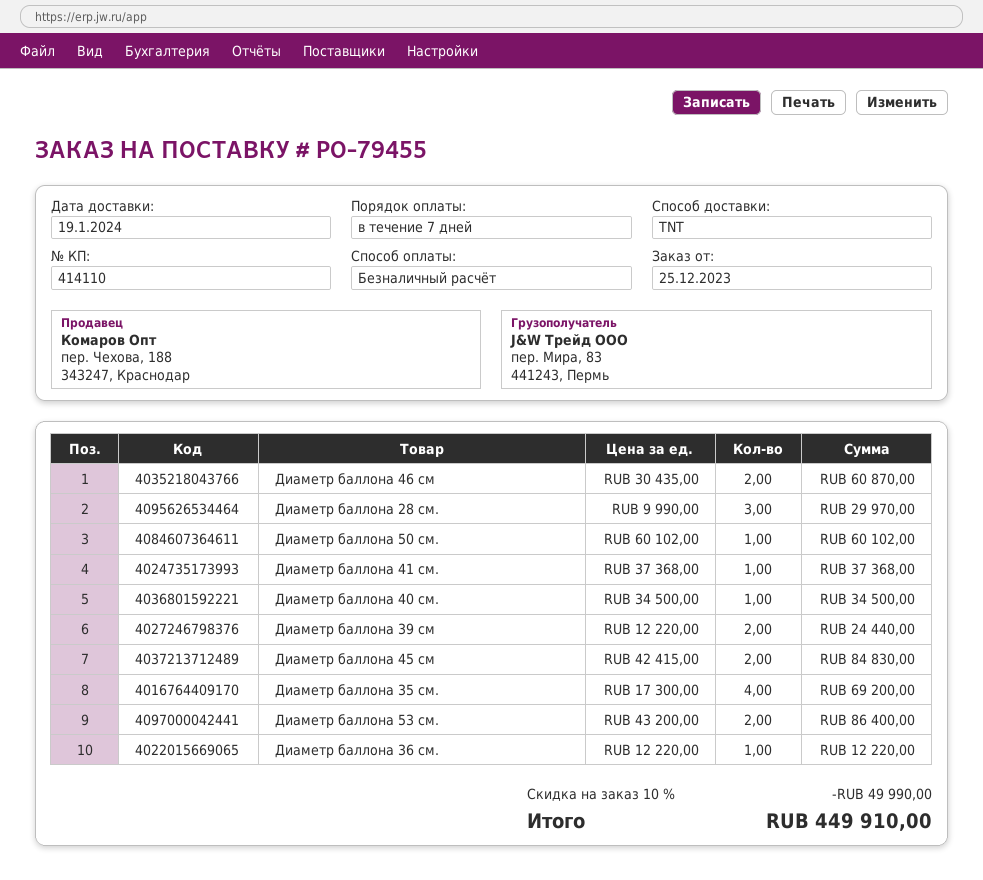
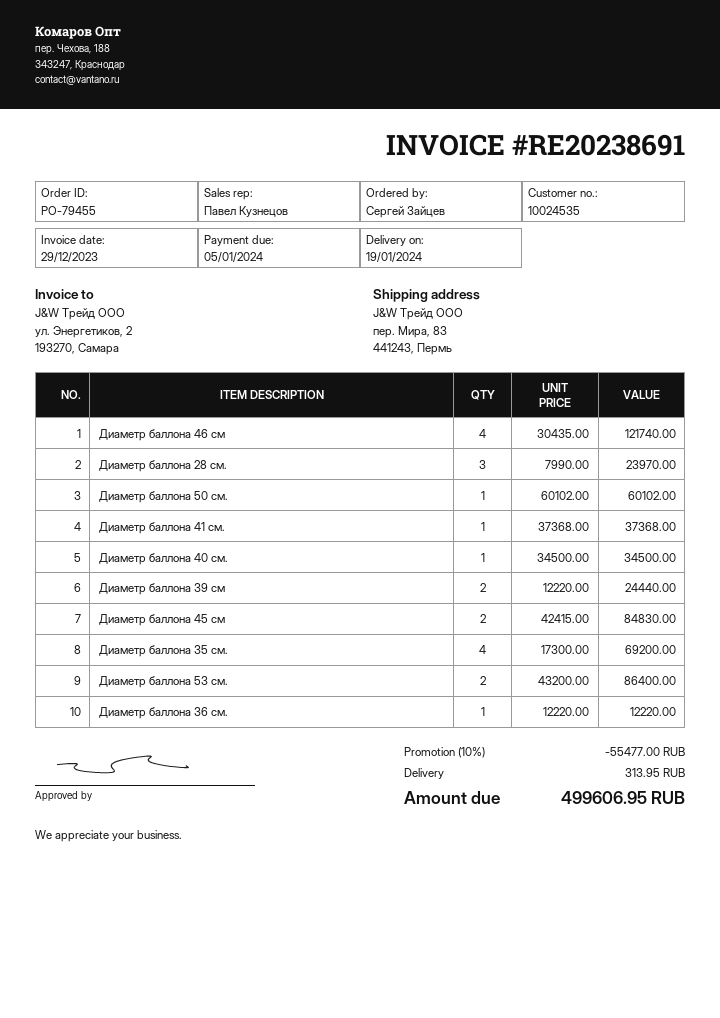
Диаметр баллона 46 см: 2 x 30435.00 = 60870.00 -> 4 x 30435.00 = 121740.00
Диаметр баллона 28 см.: 3 x 9990.00 = 29970.00 -> 3 x 7990.00 = 23970.00
discount: 10% = 49990.00 -> 10% = 55477.00
shipping: none -> 313.95
total: 449910.00 -> 499606.95

